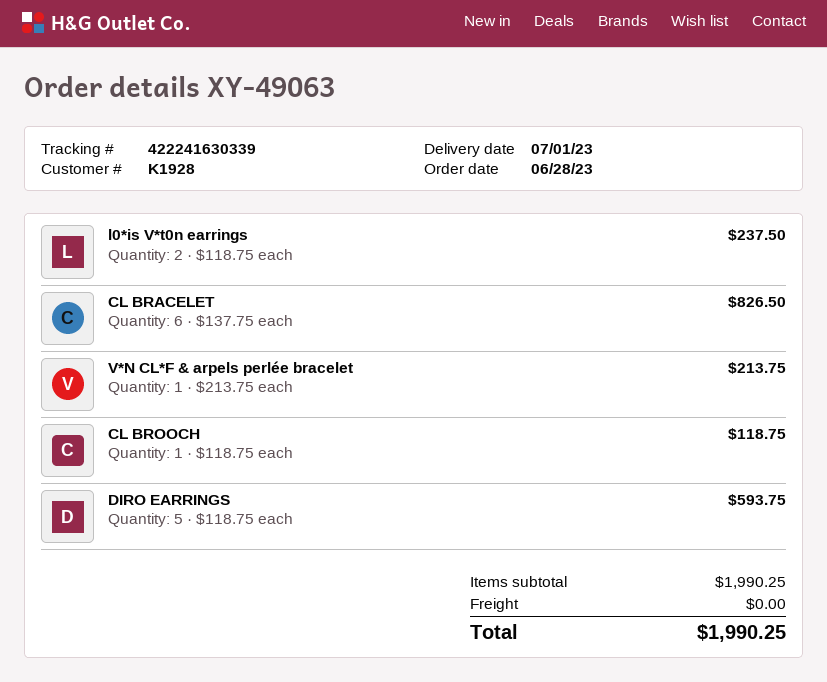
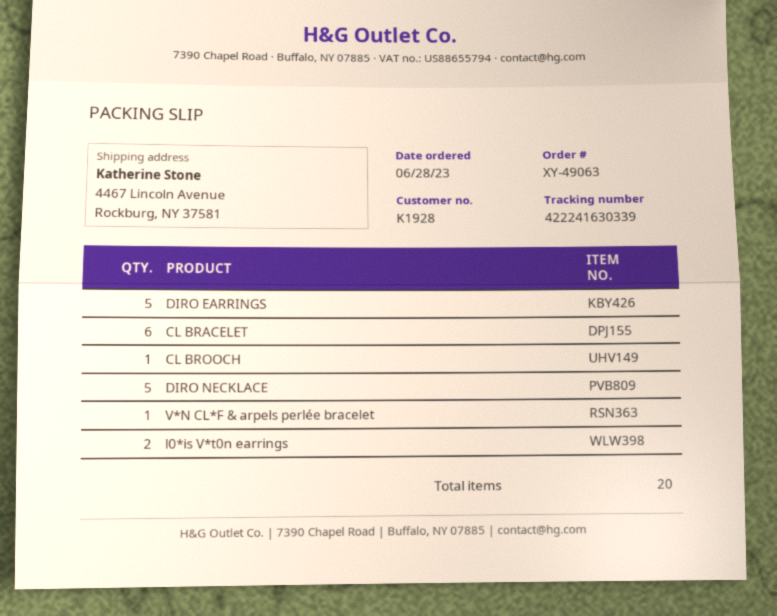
DIRO NECKLACE: none -> 5

